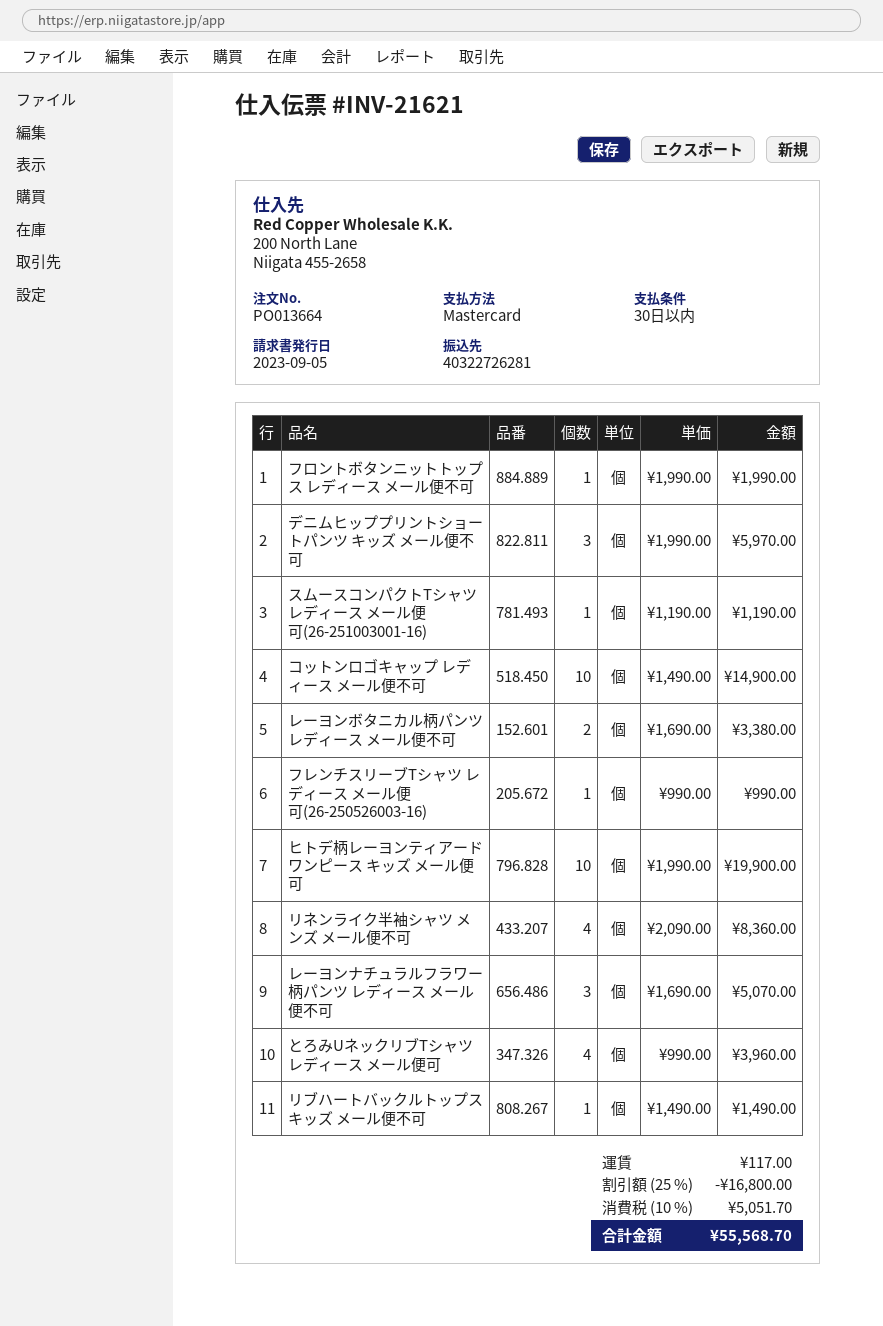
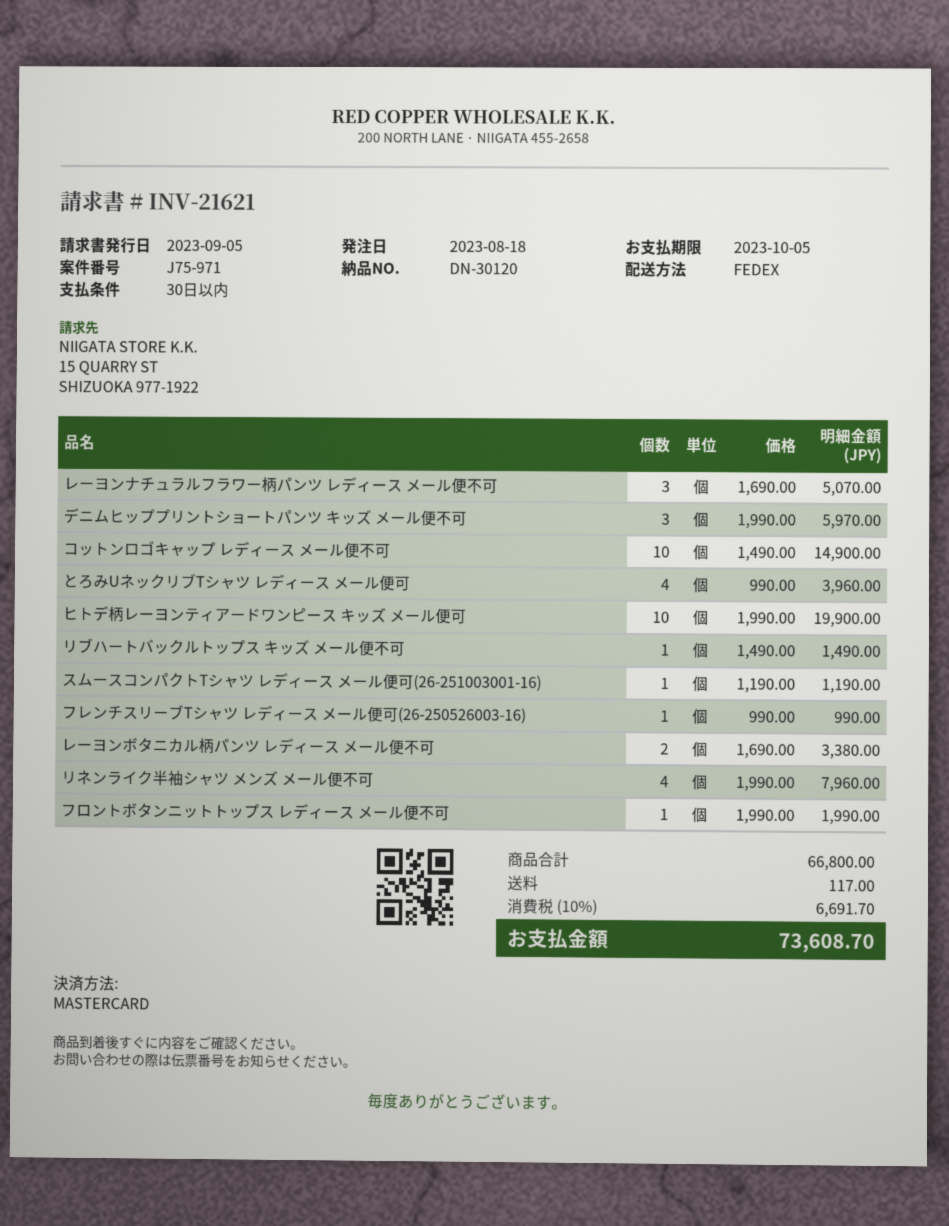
リネンライク半袖シャツ メンズ メール便不可: 4 x 2090.00 = 8360.00 -> 4 x 1990.00 = 7960.00
discount: 25% = 16800.00 -> none
tax: 10% = 5051.70 -> 10% = 6691.70
total: 55568.70 -> 73608.70

